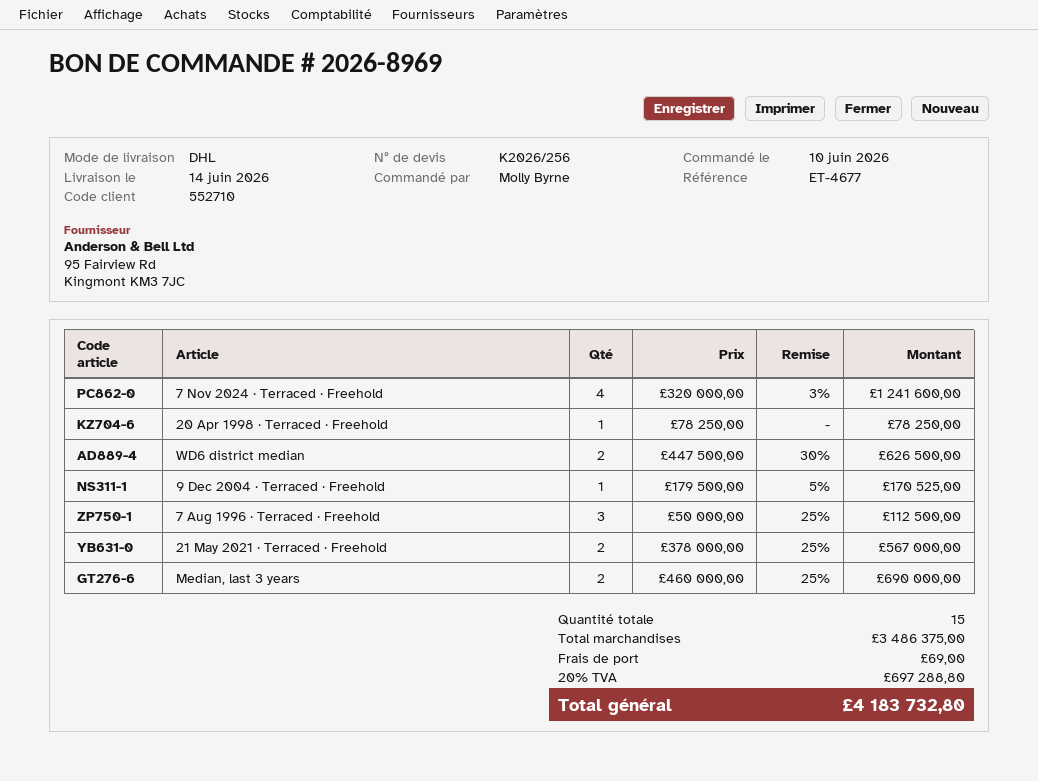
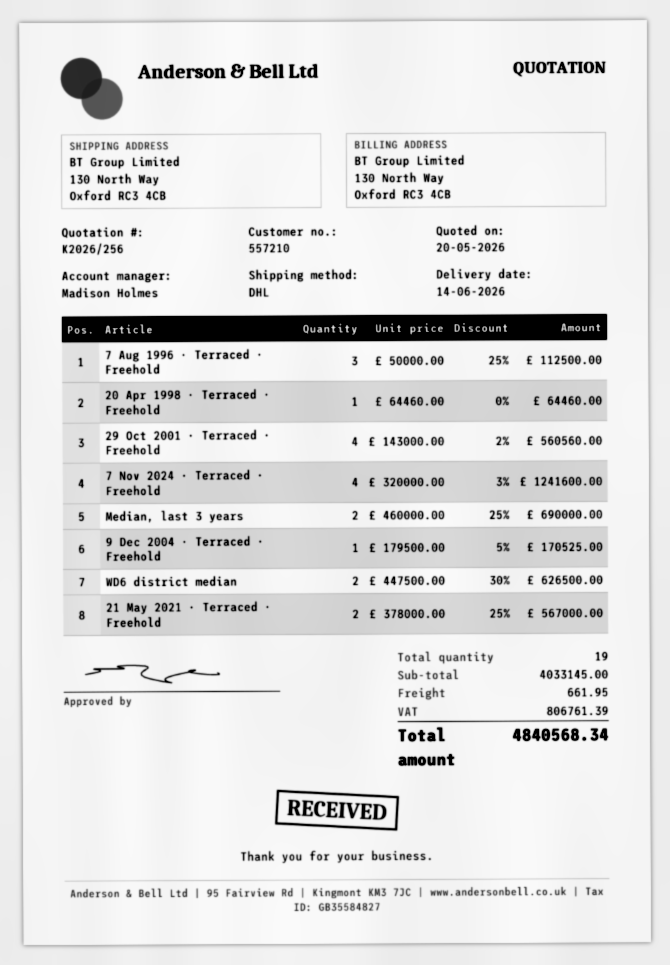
customer number: 552710 -> 557210
20 Apr 1998 · Terraced · Freehold: 1 x 78250.00 = 78250.00 -> 1 x 64460.00 = 64460.00
29 Oct 2001 · Terraced · Freehold: none -> 4 x 143000.00 - 2% = 560560.00
total quantity: 15 -> 19
subtotal: 3486375.00 -> 4033145.00
shipping: 69.00 -> 661.95
tax: 697288.80 -> 806761.39
total: 4183732.80 -> 4840568.34

